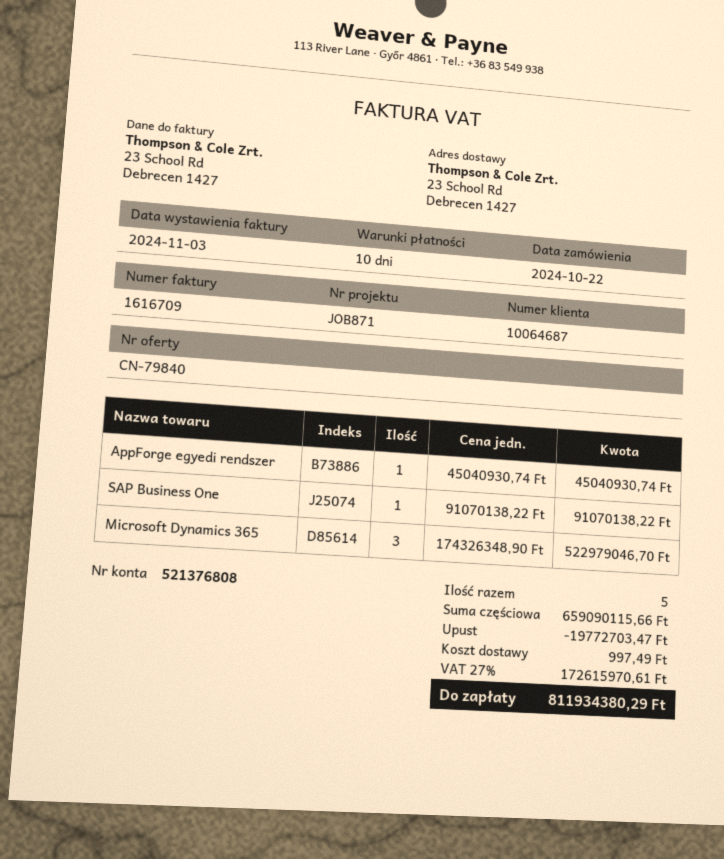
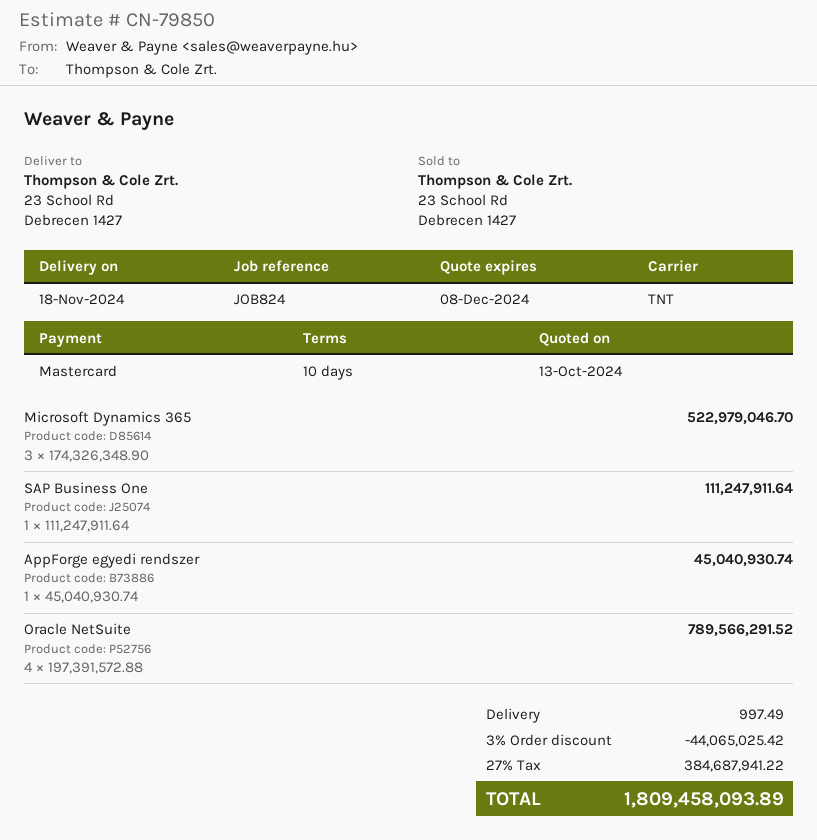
quote number: CN-79840 -> CN-79850
reference: JOB871 -> JOB824
SAP Business One: 1 x 91070138.22 = 91070138.22 -> 1 x 111247911.64 = 111247911.64
Oracle NetSuite: none -> 4 x 197391572.88 = 789566291.52
discount: 19772703.47 -> 44065025.42
tax: 27% = 172615970.61 -> 27% = 384687941.22
total: 811934380.29 -> 1809458093.89

